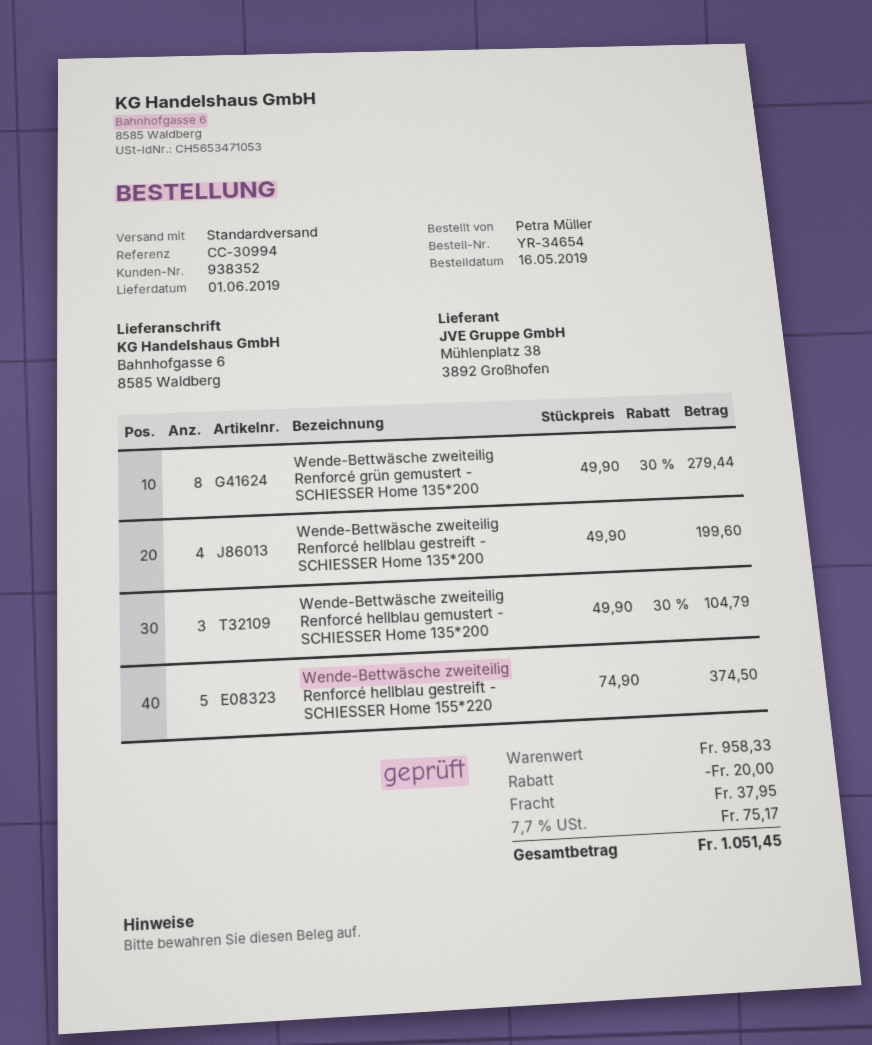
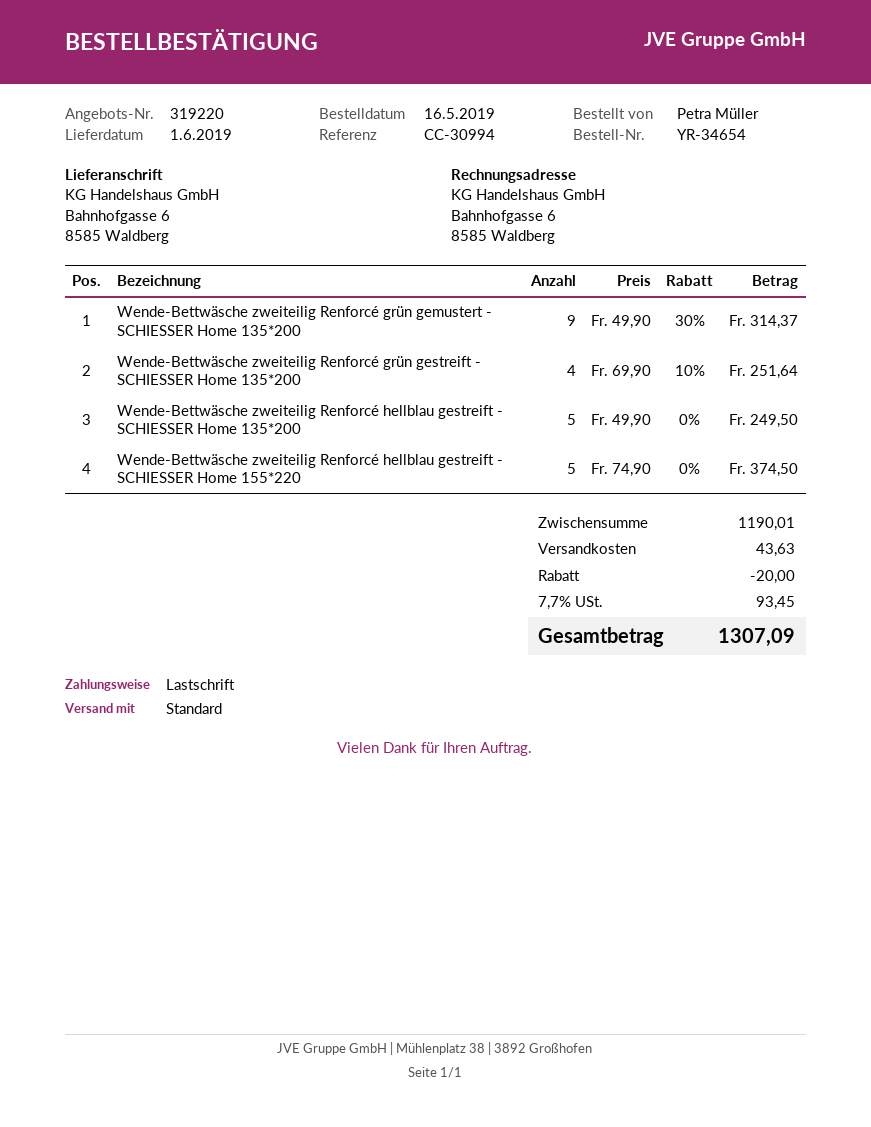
Wende-Bettwäsche zweiteilig Renforcé grün gemustert - SCHIESSER Home 135*200: 8 x 49.90 - 30% = 279.44 -> 9 x 49.90 - 30% = 314.37
Wende-Bettwäsche zweiteilig Renforcé hellblau gestreift - SCHIESSER Home 135*200: 4 x 49.90 = 199.60 -> 5 x 49.90 = 249.50
Wende-Bettwäsche zweiteilig Renforcé hellblau gemustert - SCHIESSER Home 135*200: 3 x 49.90 - 30% = 104.79 -> none
Wende-Bettwäsche zweiteilig Renforcé grün gestreift - SCHIESSER Home 135*200: none -> 4 x 69.90 - 10% = 251.64
subtotal: 958.33 -> 1190.01
shipping: 37.95 -> 43.63
tax: 7.7% = 75.17 -> 7.7% = 93.45
total: 1051.45 -> 1307.09

